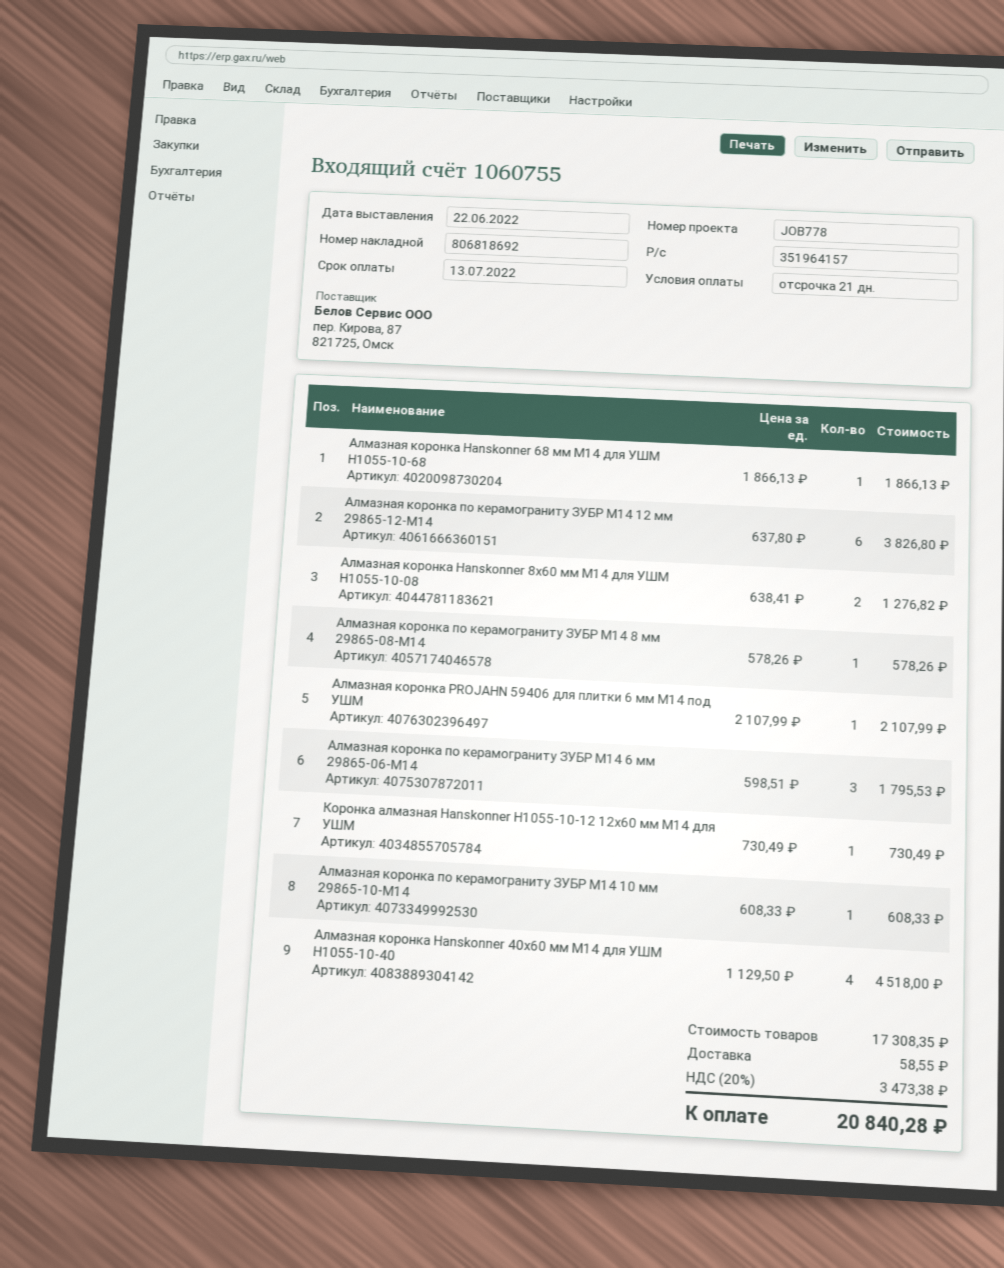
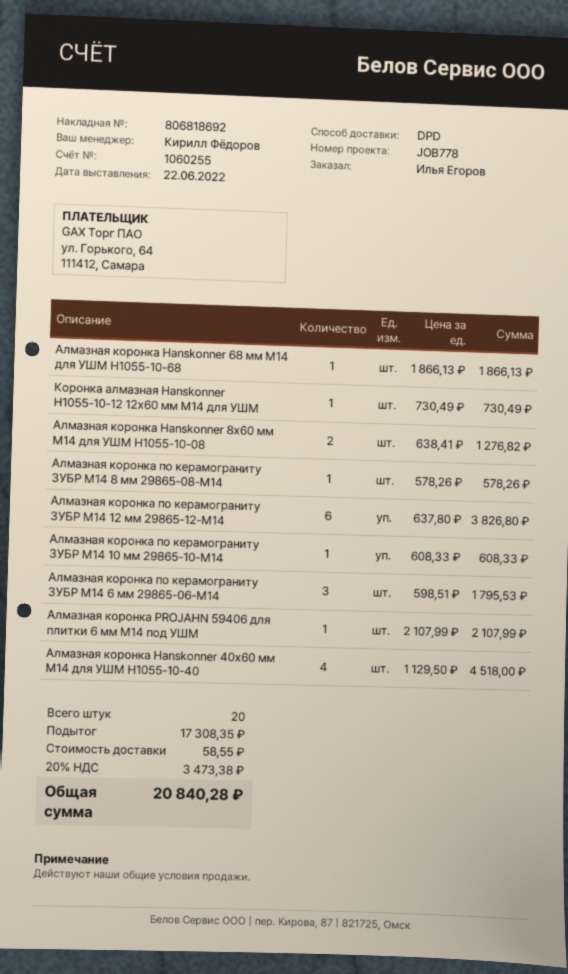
invoice number: 1060755 -> 1060255

